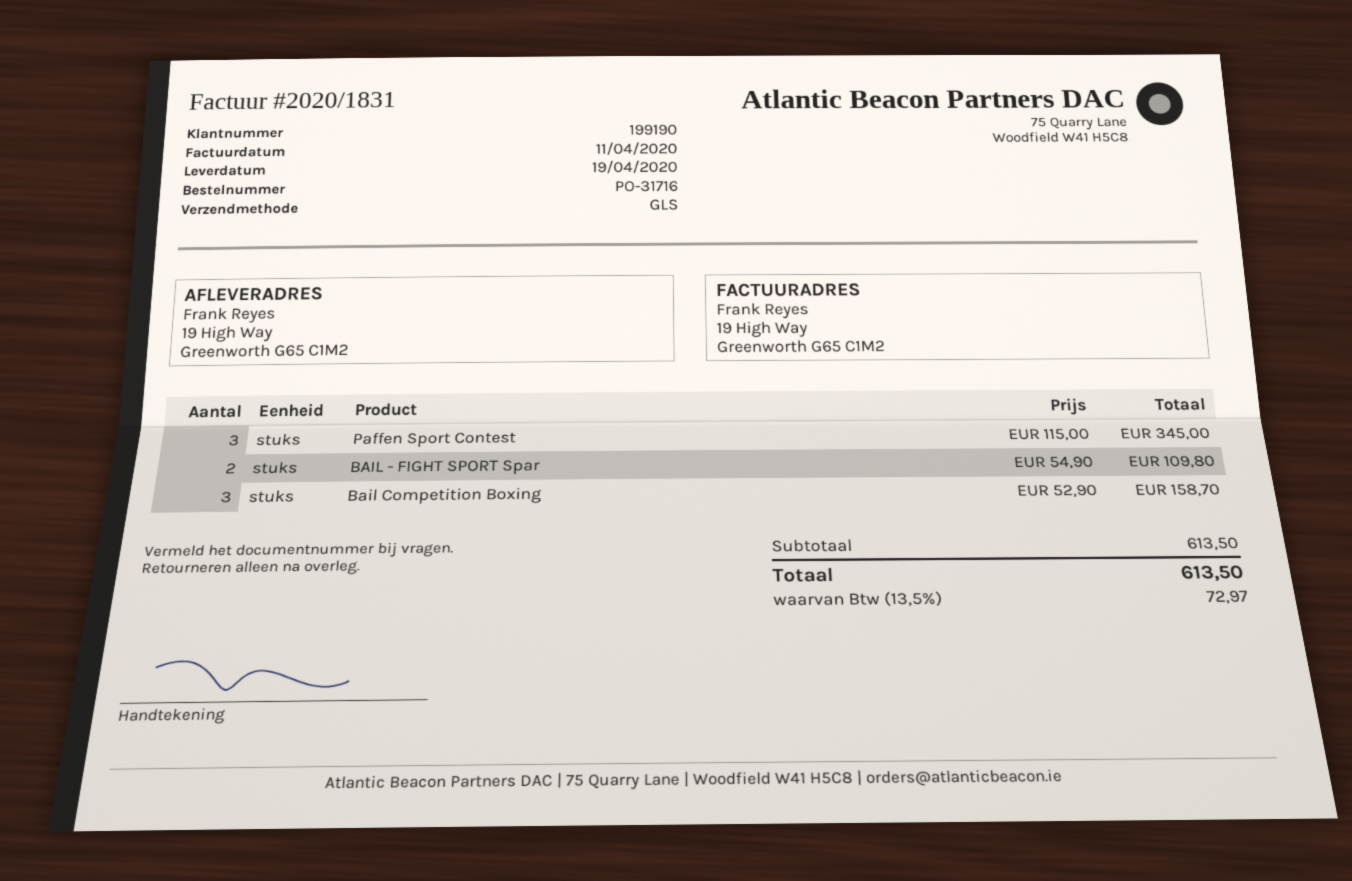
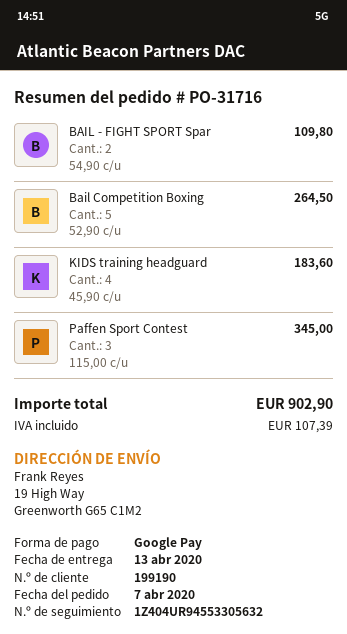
delivery date: 2020-04-19 -> 2020-04-13
Bail Competition Boxing: 3 x 52.90 = 158.70 -> 5 x 52.90 = 264.50
KIDS training headguard: none -> 4 x 45.90 = 183.60
tax: 72.97 -> 107.39
total: 613.50 -> 902.90

